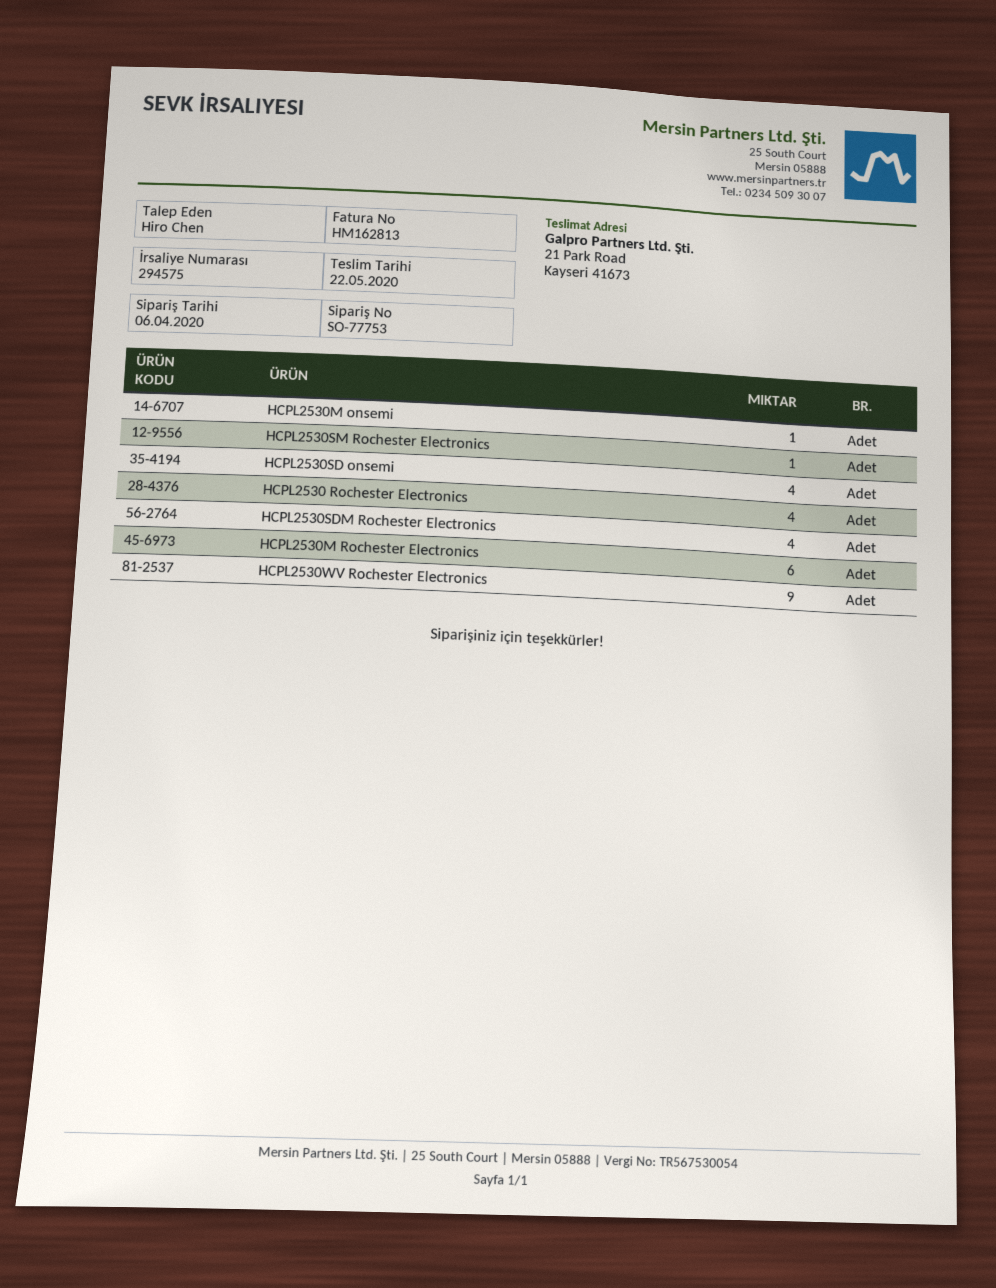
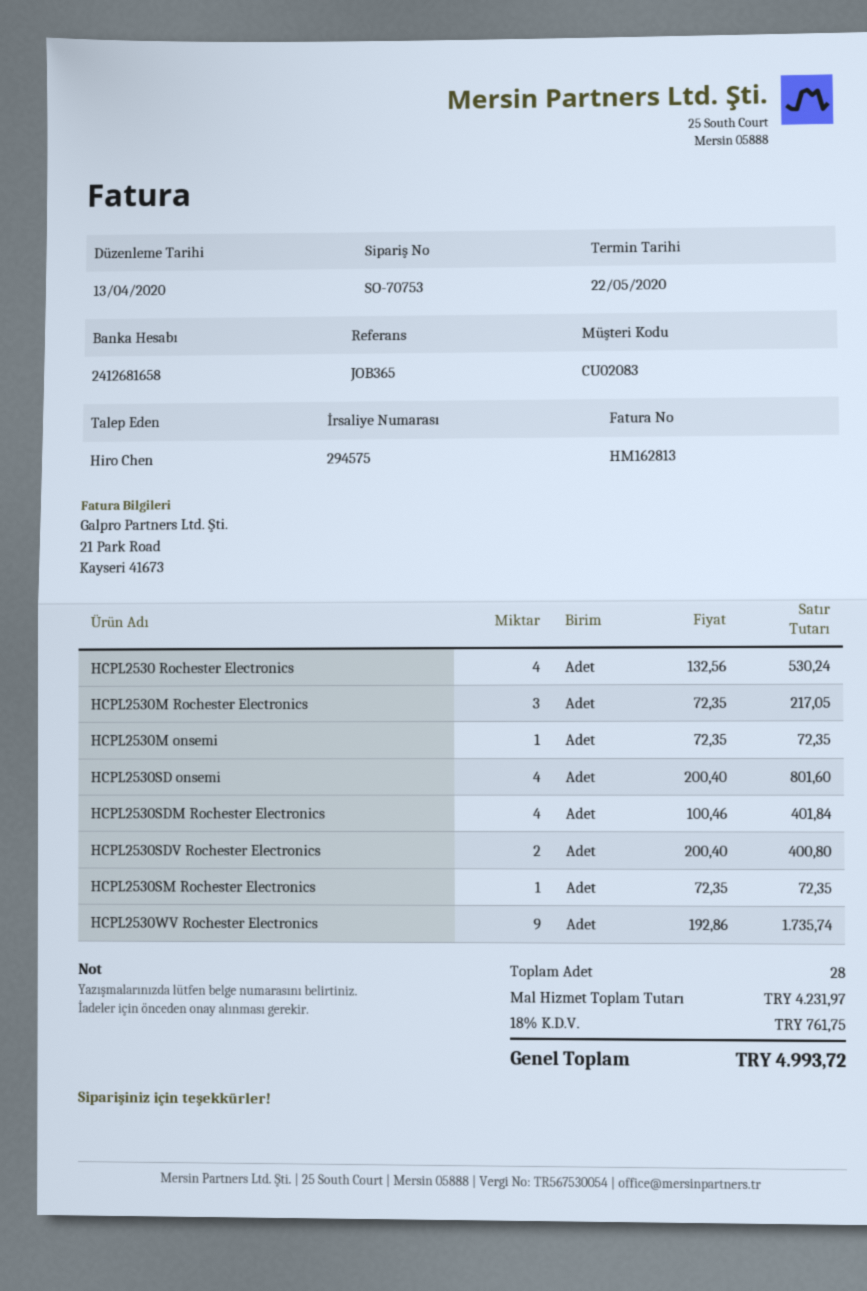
order number: SO-77753 -> SO-70753
HCPL2530M Rochester Electronics: 6 -> 3
HCPL2530SDV Rochester Electronics: none -> 2

